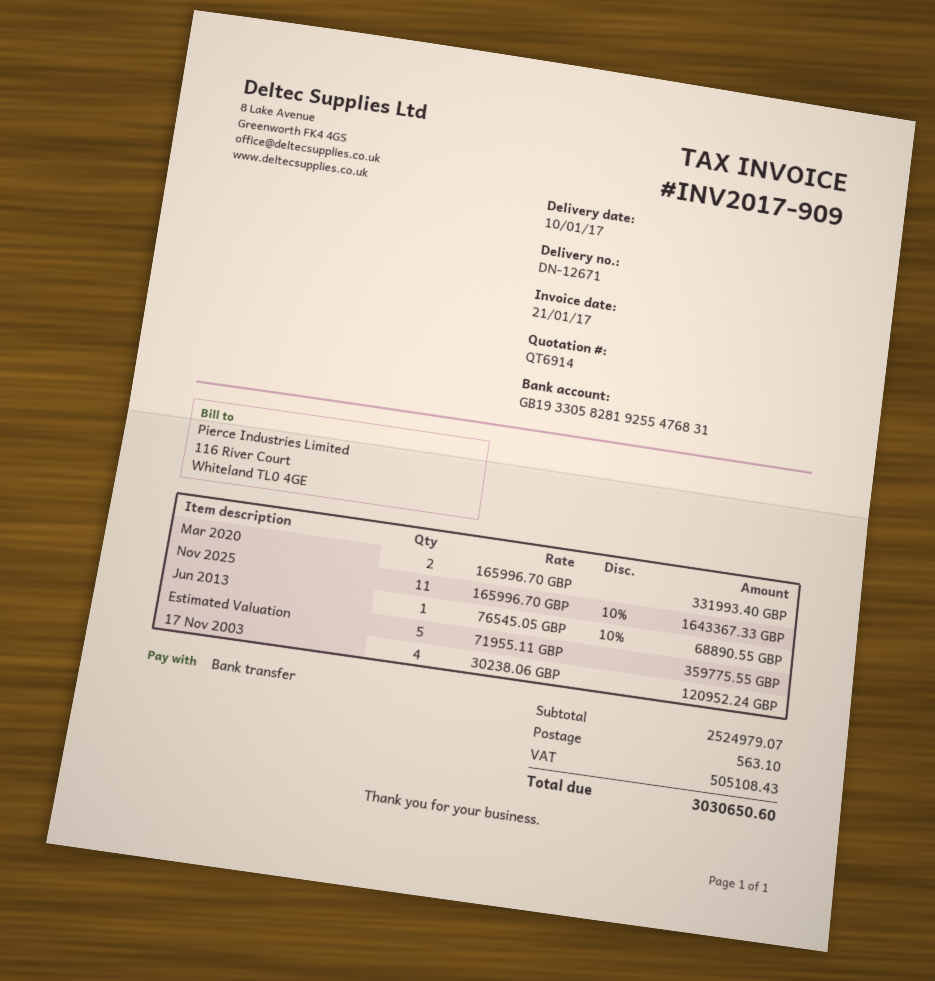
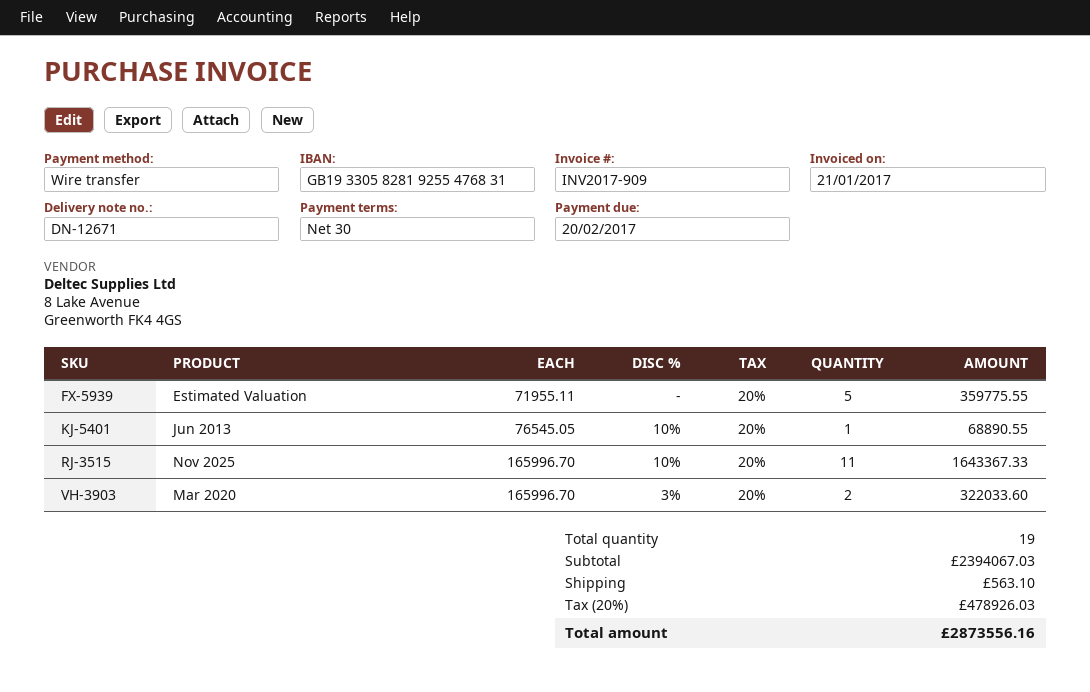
Mar 2020: 2 x 165996.70 = 331993.40 -> 2 x 165996.70 - 3% = 322033.60
17 Nov 2003: 4 x 30238.06 = 120952.24 -> none
subtotal: 2524979.07 -> 2394067.03
tax: 505108.43 -> 478926.03
total: 3030650.60 -> 2873556.16

